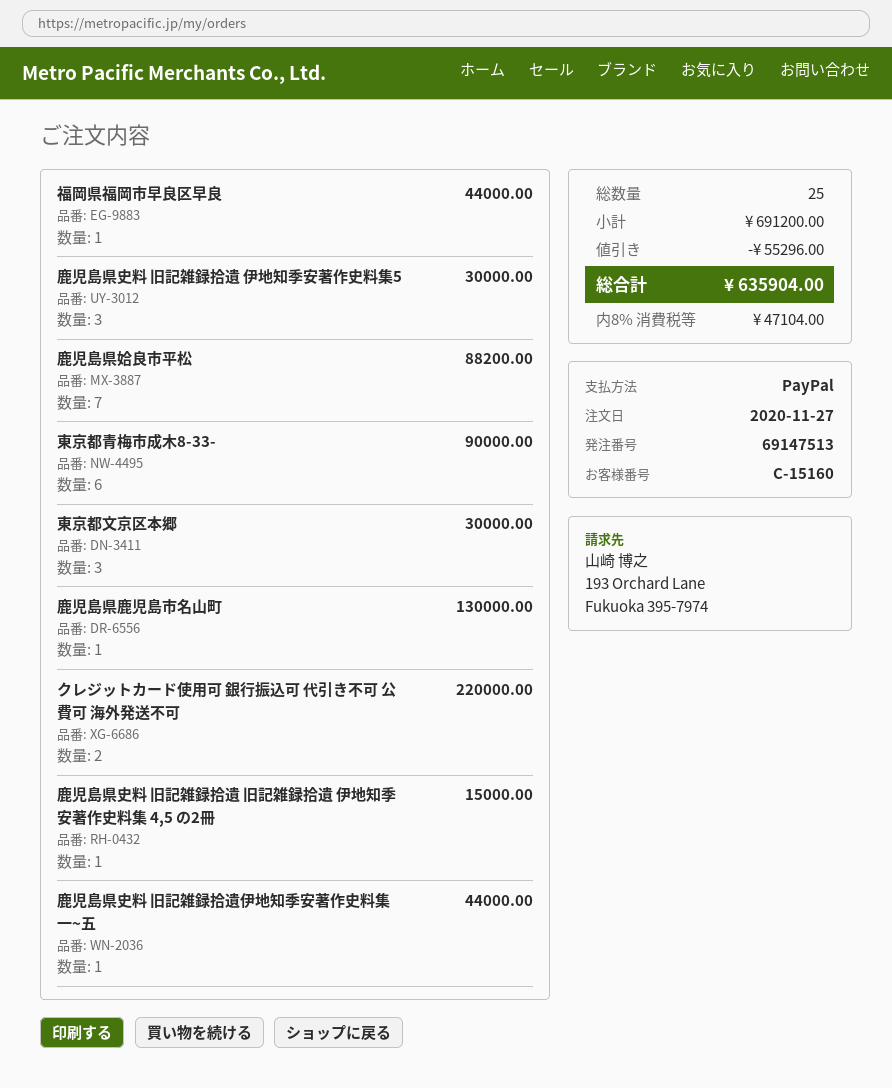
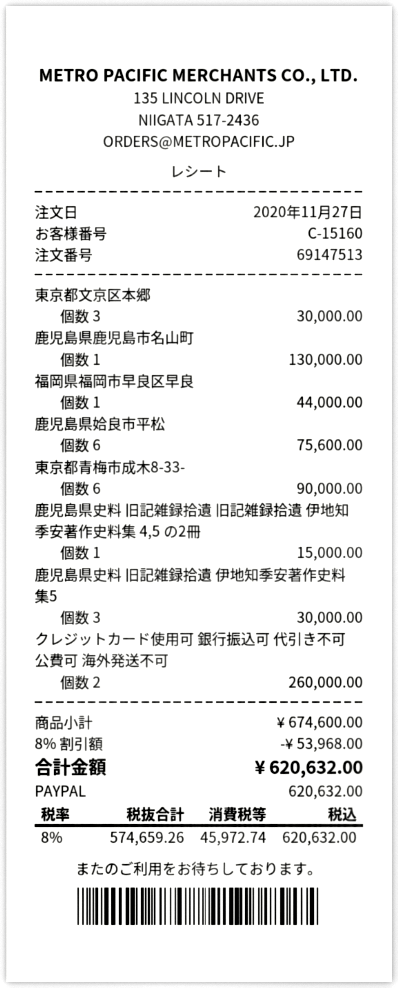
鹿児島県姶良市平松: 7 for 88200.00 -> 6 for 75600.00
クレジットカード使用可 銀行振込可 代引き不可 公費可 海外発送不可: 2 for 220000.00 -> 2 for 260000.00
鹿児島県史料 旧記雑録拾遺伊地知季安著作史料集一~五: 1 for 44000.00 -> none
subtotal: 691200.00 -> 674600.00
discount: 55296.00 -> 53968.00
tax: 8% = 47104.00 -> 8% = 45972.74
total: 635904.00 -> 620632.00

